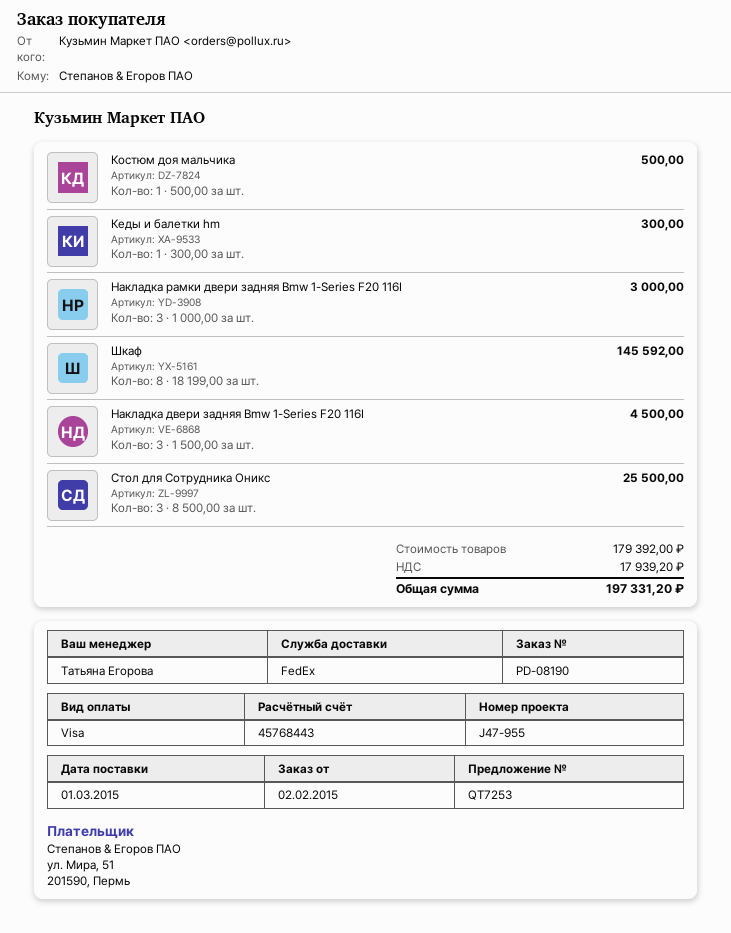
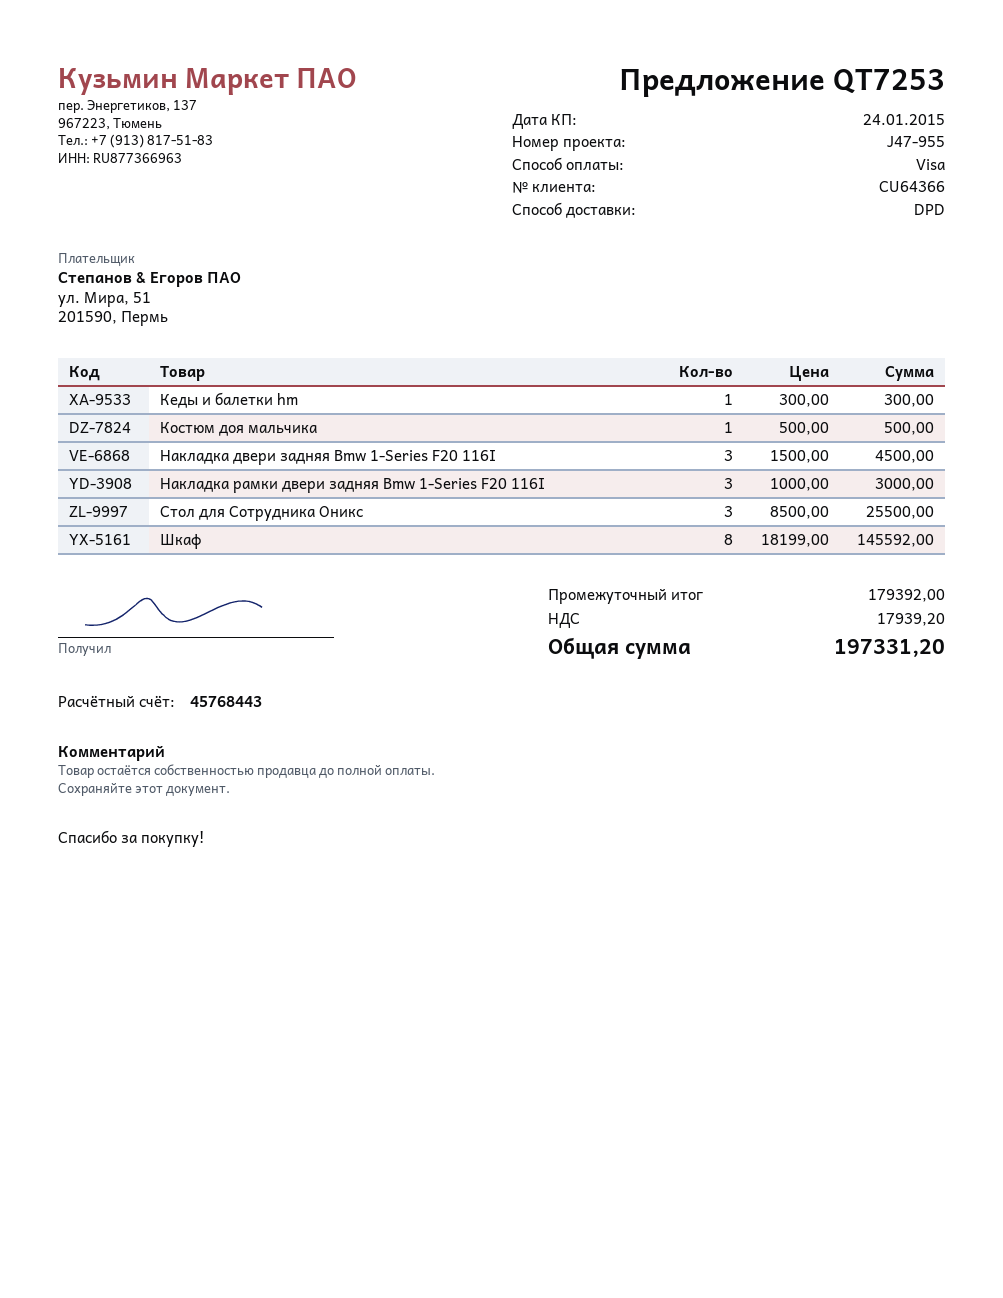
shipping method: FedEx -> DPD

